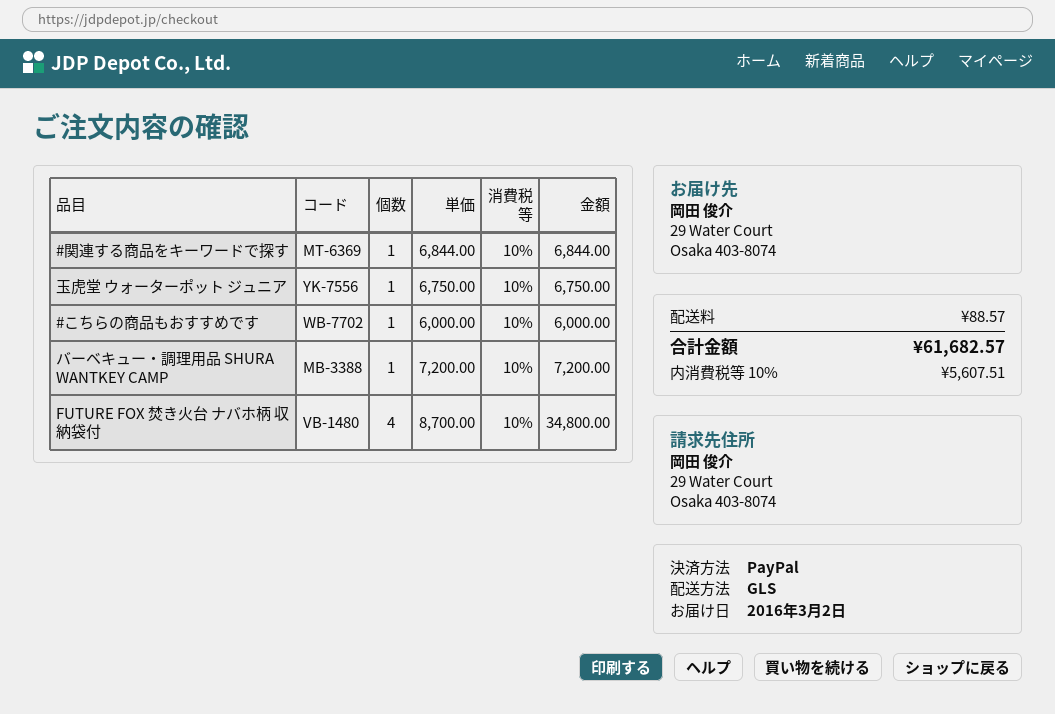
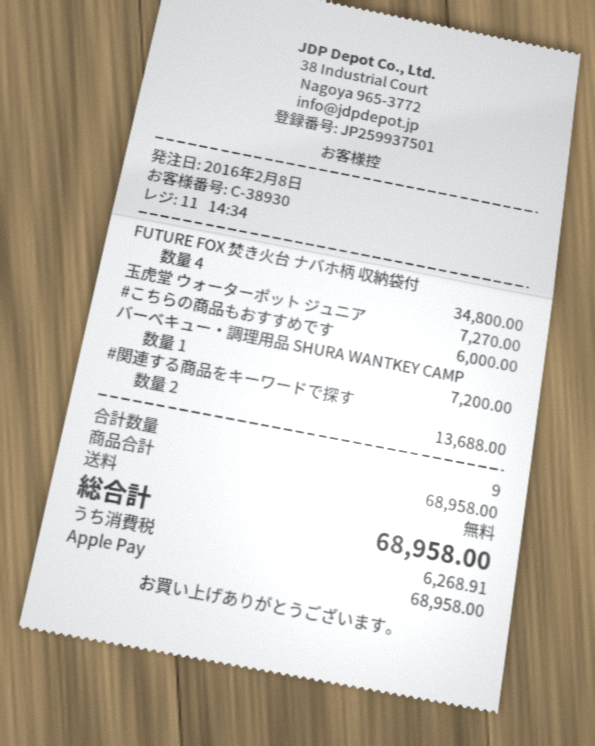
payment method: PayPal -> Apple Pay
#関連する商品をキーワードで探す: 1 for 6844.00 -> 2 for 13688.00
玉虎堂 ウォーターポット ジュニア: 1 for 6750.00 -> 1 for 7270.00
shipping: 88.57 -> 0.00
tax: 5607.51 -> 6268.91
total: 61682.57 -> 68958.00

